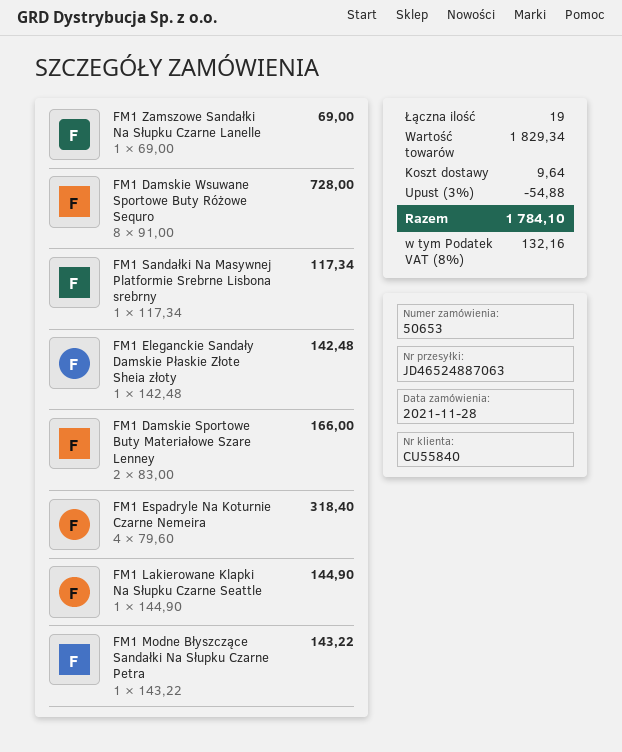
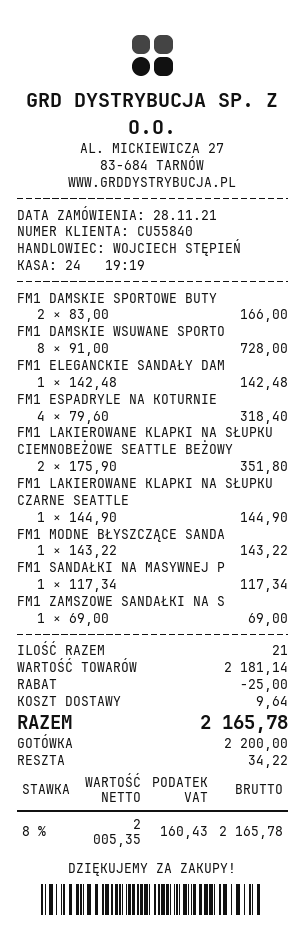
FM1 LAKIEROWANE KLAPKI NA SŁUPKU CIEMNOBEŻOWE SEATTLE BEŻOWY: none -> 2 x 175.90 = 351.80
total quantity: 19 -> 21
subtotal: 1829.34 -> 2181.14
discount: 54.88 -> 25.00
tax: 8% = 132.16 -> 8% = 160.43
total: 1784.10 -> 2165.78

